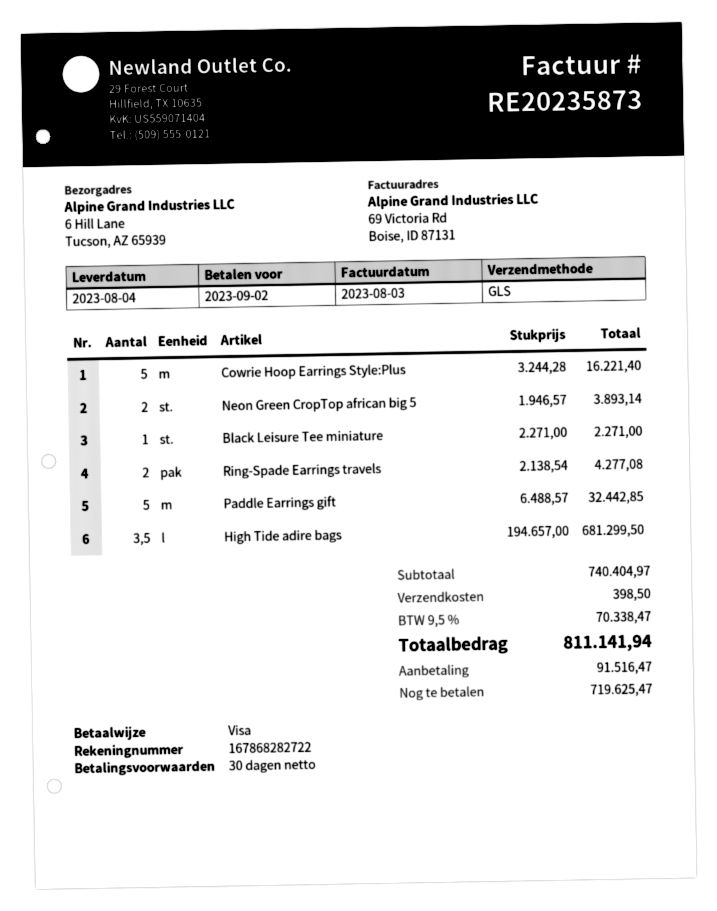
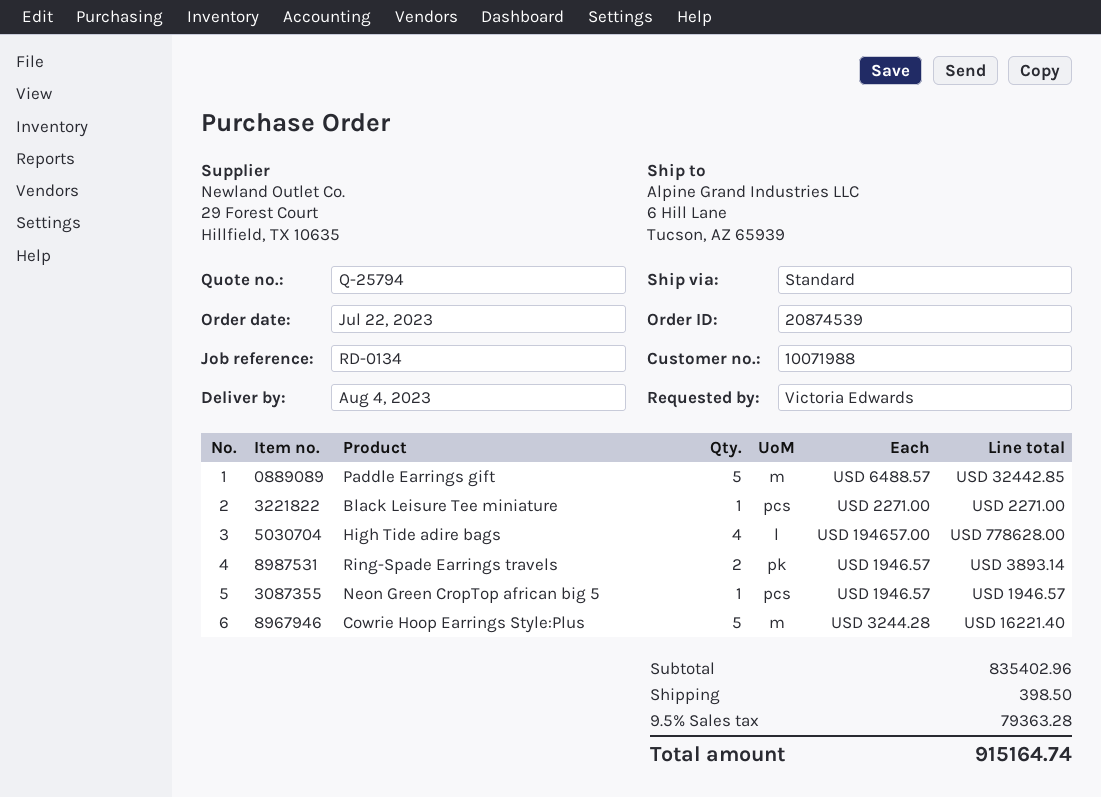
shipping method: GLS -> standard
Neon Green CropTop african big 5: 2 x 1946.57 = 3893.14 -> 1 x 1946.57 = 1946.57
Ring-Spade Earrings travels: 2 x 2138.54 = 4277.08 -> 2 x 1946.57 = 3893.14
High Tide adire bags: 3.5 x 194657.00 = 681299.50 -> 4 x 194657.00 = 778628.00
subtotal: 740404.97 -> 835402.96
tax: 9.5% = 70338.47 -> 9.5% = 79363.28
total: 811141.94 -> 915164.74

